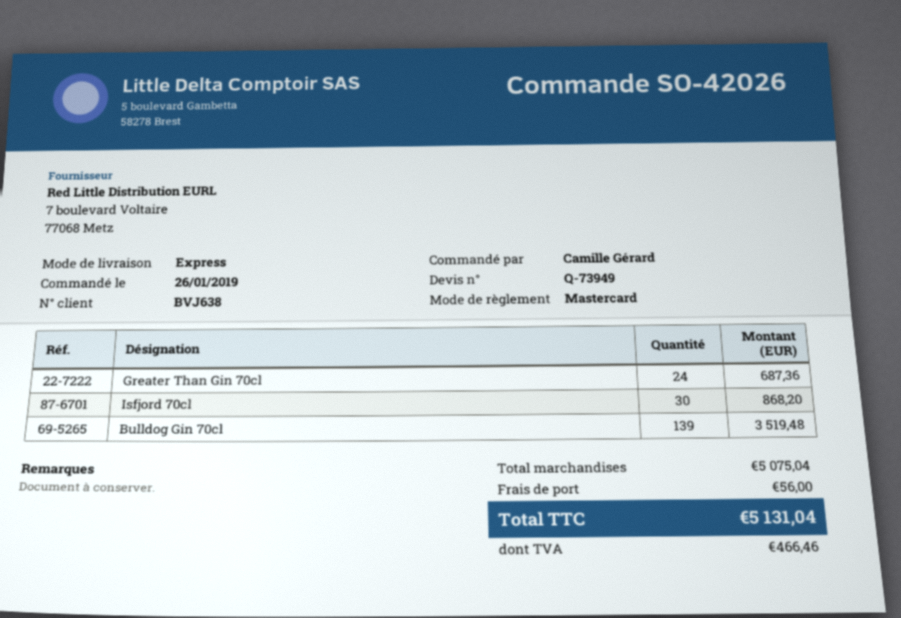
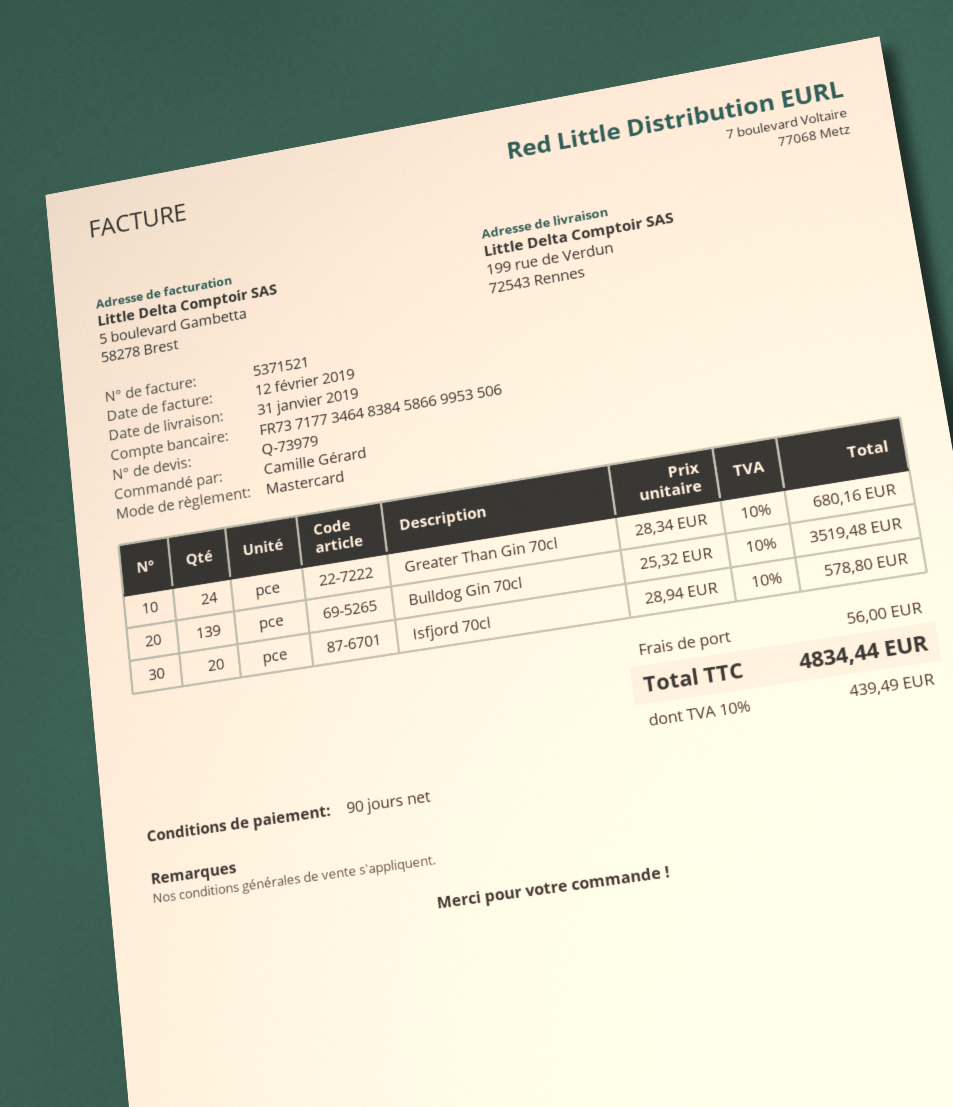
quote number: Q-73949 -> Q-73979
Greater Than Gin 70cl: 24 for 687.36 -> 24 for 680.16
Isfjord 70cl: 30 for 868.20 -> 20 for 578.80
tax: 466.46 -> 439.49
total: 5131.04 -> 4834.44

